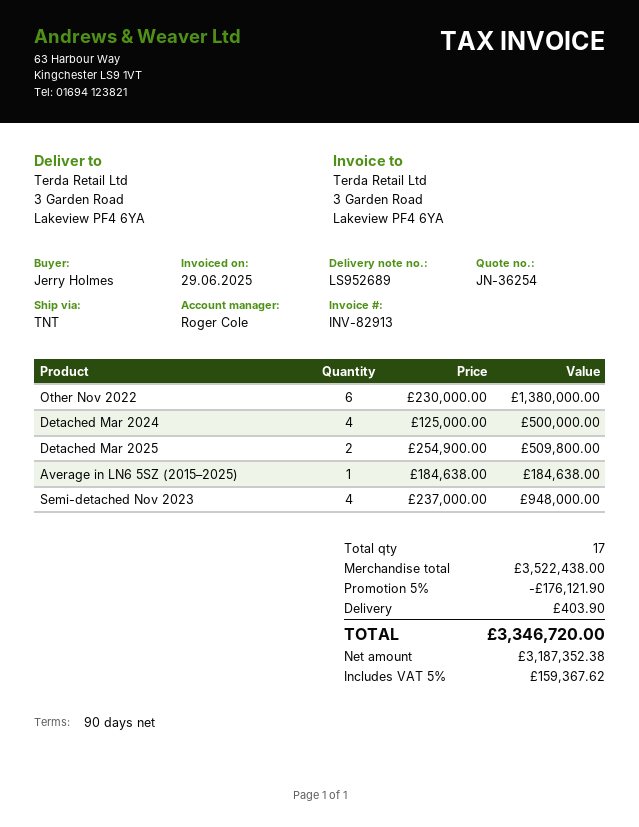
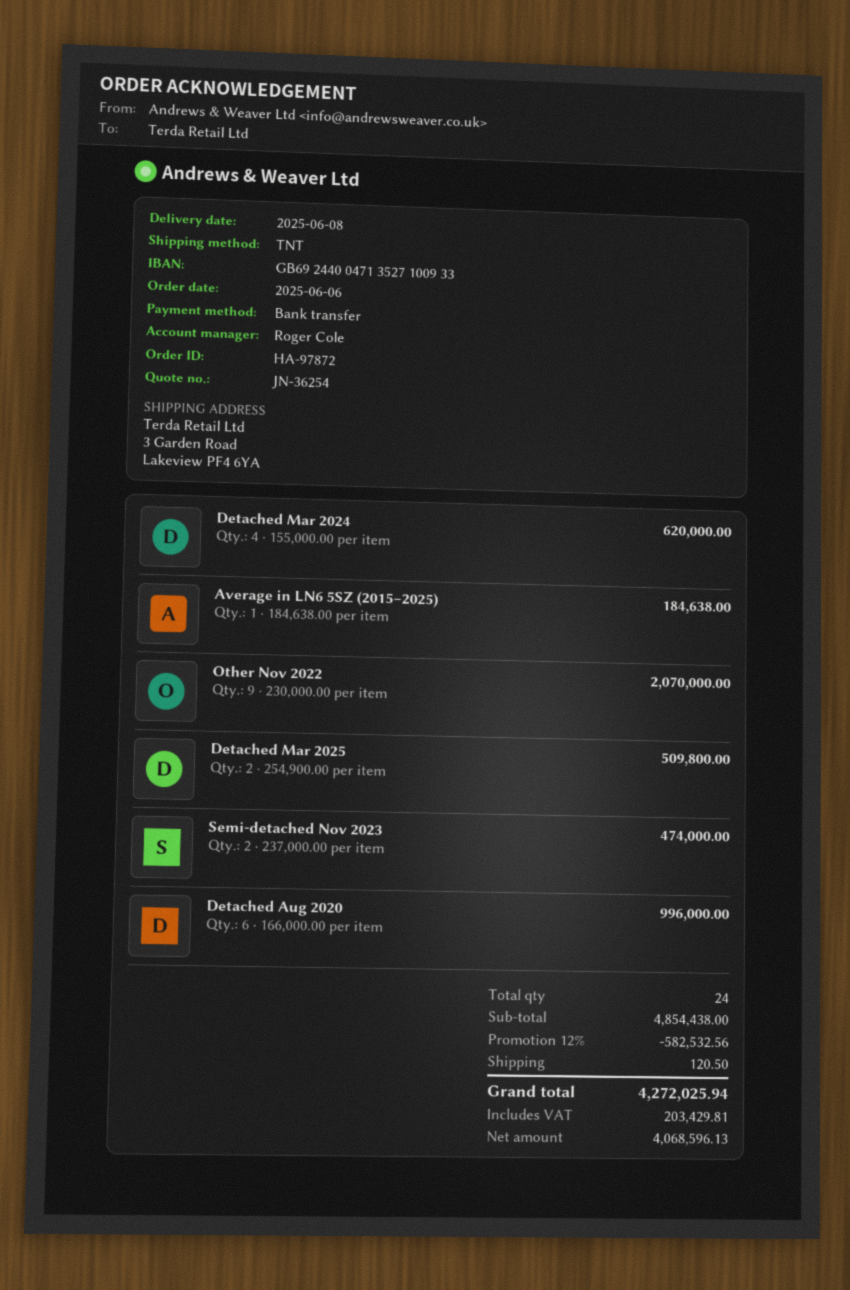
Other Nov 2022: 6 x 230000.00 = 1380000.00 -> 9 x 230000.00 = 2070000.00
Detached Mar 2024: 4 x 125000.00 = 500000.00 -> 4 x 155000.00 = 620000.00
Semi-detached Nov 2023: 4 x 237000.00 = 948000.00 -> 2 x 237000.00 = 474000.00
Detached Aug 2020: none -> 6 x 166000.00 = 996000.00
total quantity: 17 -> 24
subtotal: 3522438.00 -> 4854438.00
discount: 5% = 176121.90 -> 12% = 582532.56
shipping: 403.90 -> 120.50
net: 3187352.38 -> 4068596.13
tax: 159367.62 -> 203429.81
total: 3346720.00 -> 4272025.94

